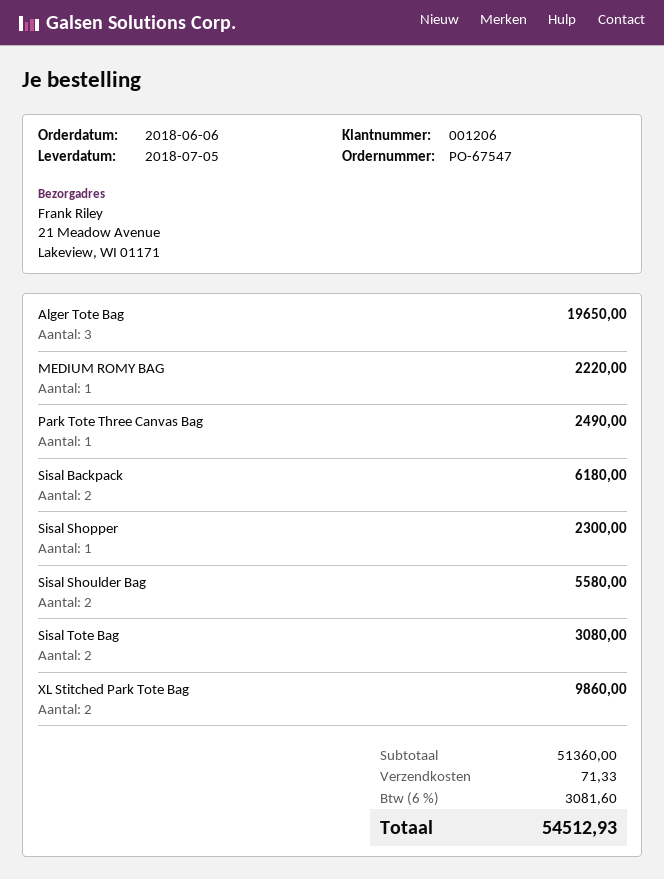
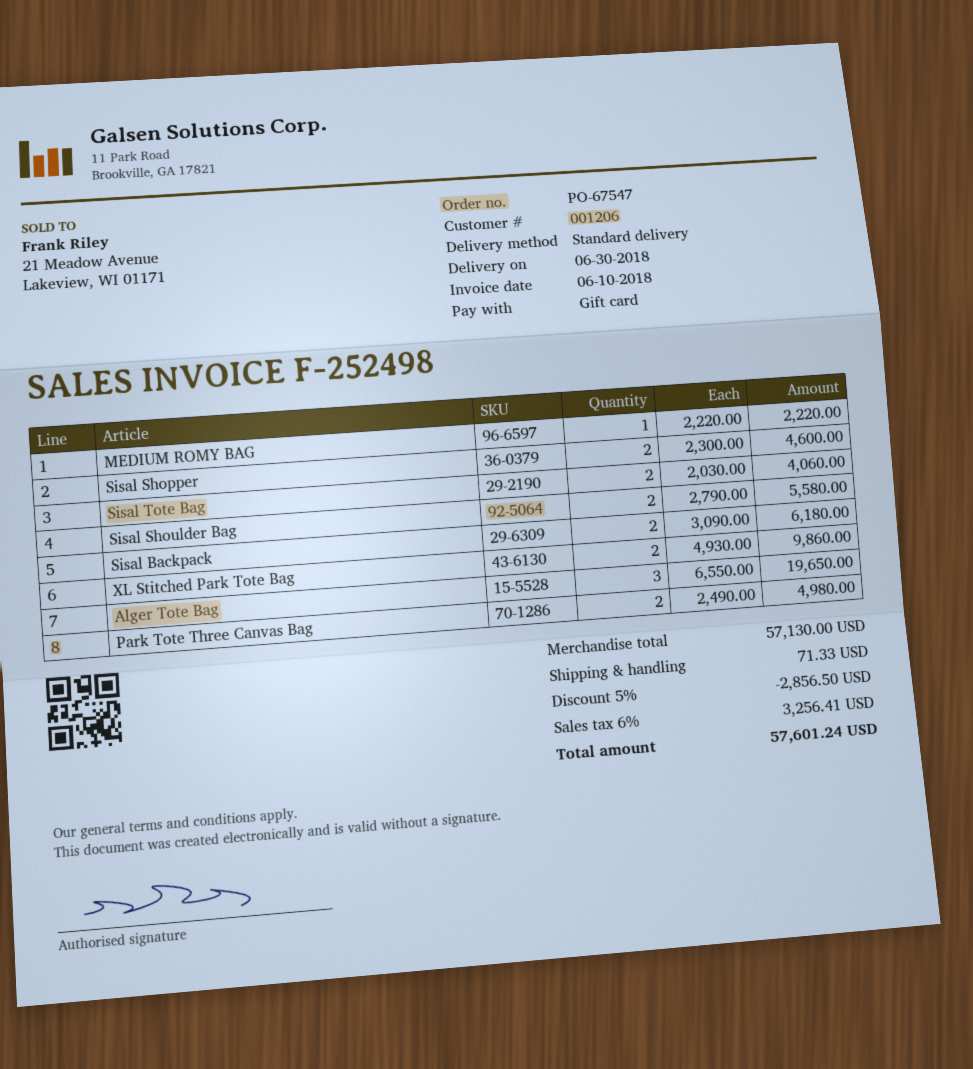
delivery date: 2018-07-05 -> 2018-06-30
Park Tote Three Canvas Bag: 1 for 2490.00 -> 2 for 4980.00
Sisal Shopper: 1 for 2300.00 -> 2 for 4600.00
Sisal Tote Bag: 2 for 3080.00 -> 2 for 4060.00
subtotal: 51360.00 -> 57130.00
discount: none -> 5% = 2856.50
tax: 6% = 3081.60 -> 6% = 3256.41
total: 54512.93 -> 57601.24

